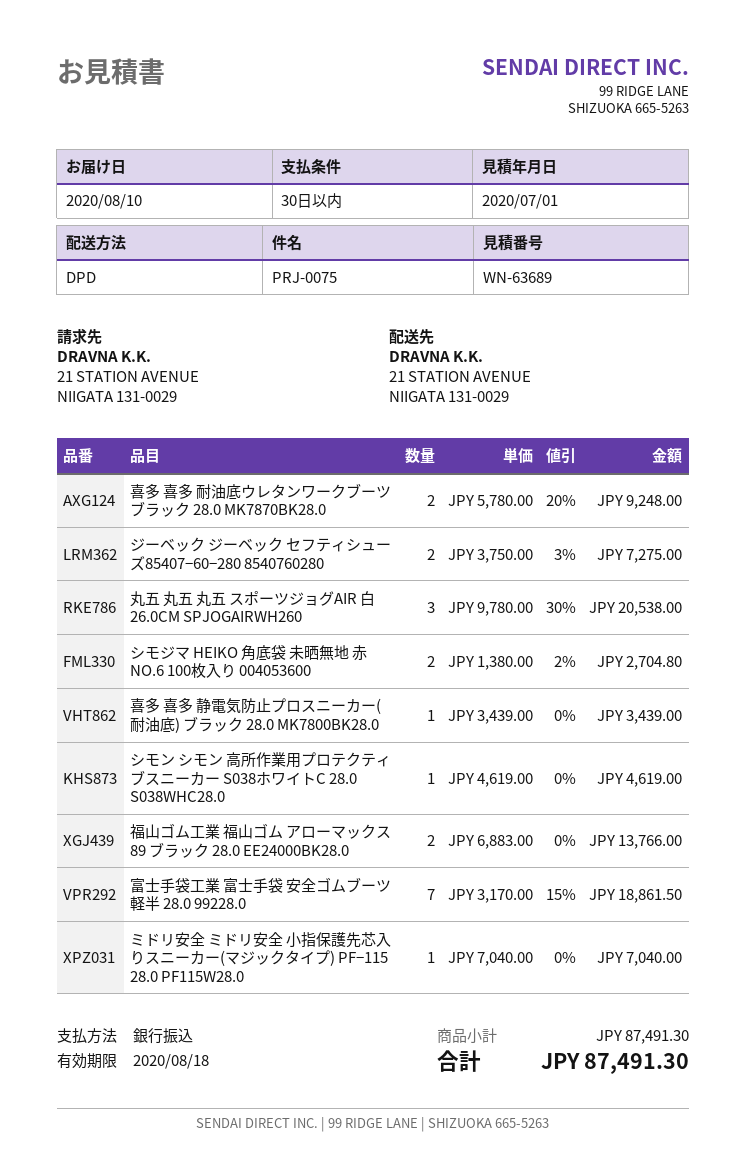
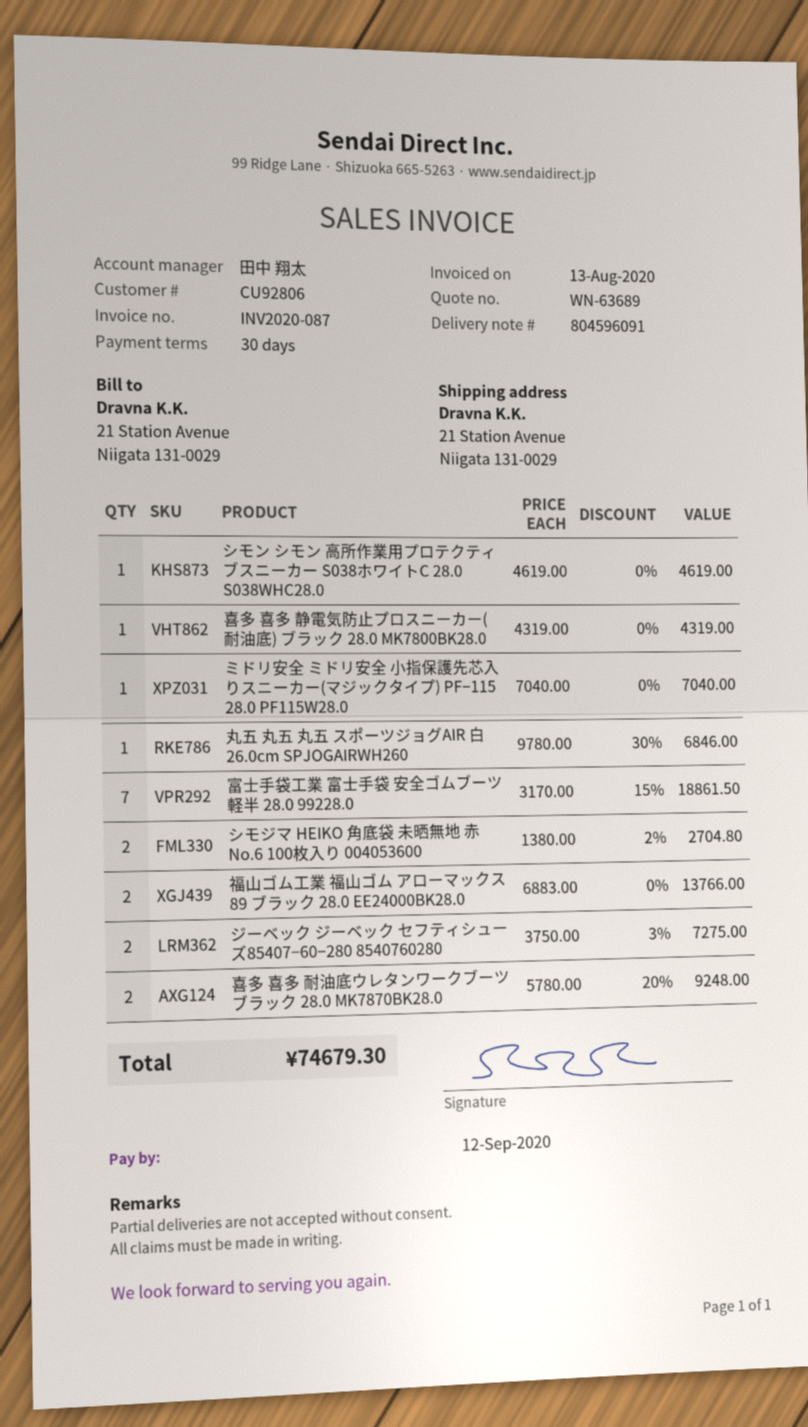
丸五 丸五 丸五 スポーツジョグAIR 白 26.0CM SPJOGAIRWH260: 3 x 9780.00 - 30% = 20538.00 -> 1 x 9780.00 - 30% = 6846.00
喜多 喜多 静電気防止プロスニーカー(耐油底) ブラック 28.0 MK7800BK28.0: 1 x 3439.00 = 3439.00 -> 1 x 4319.00 = 4319.00
total: 87491.30 -> 74679.30

